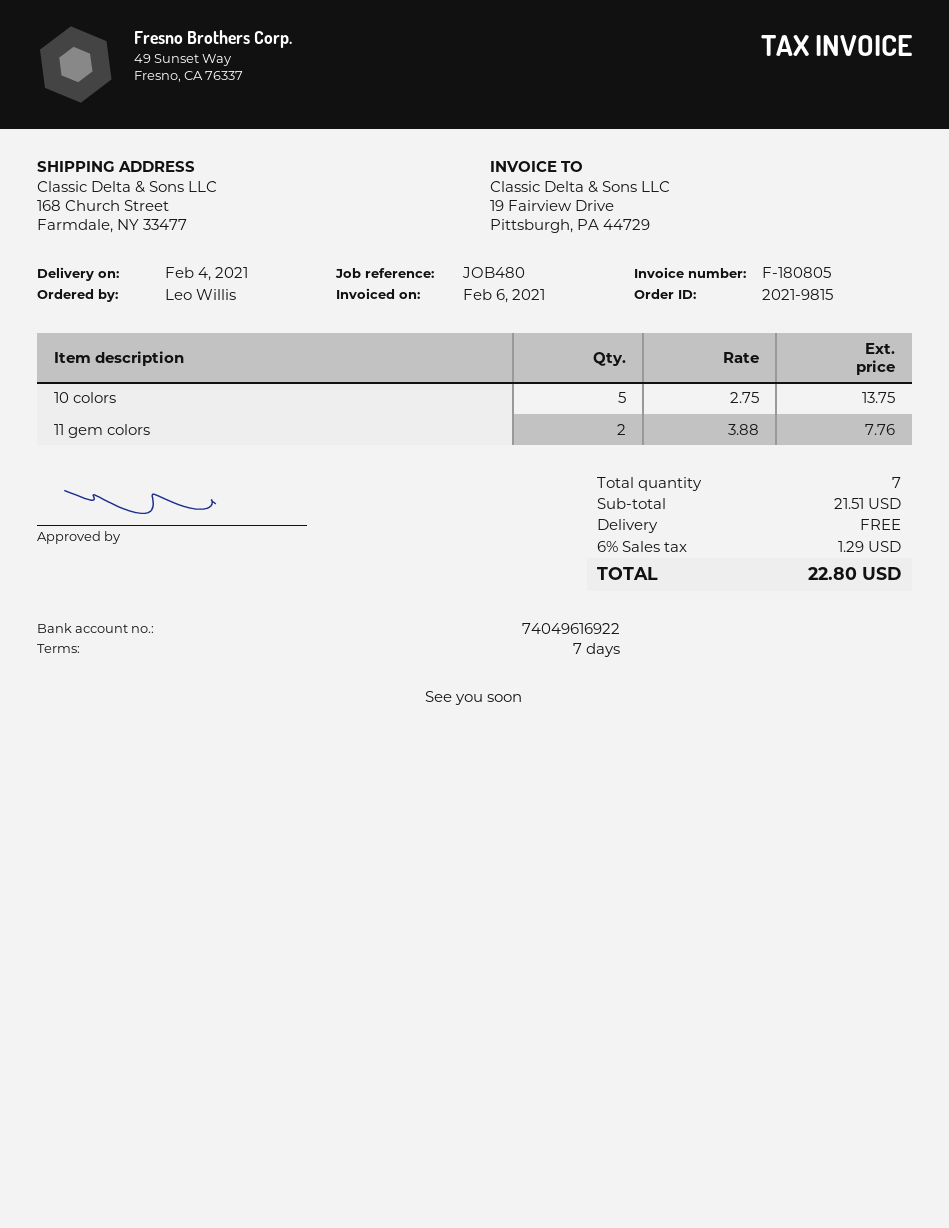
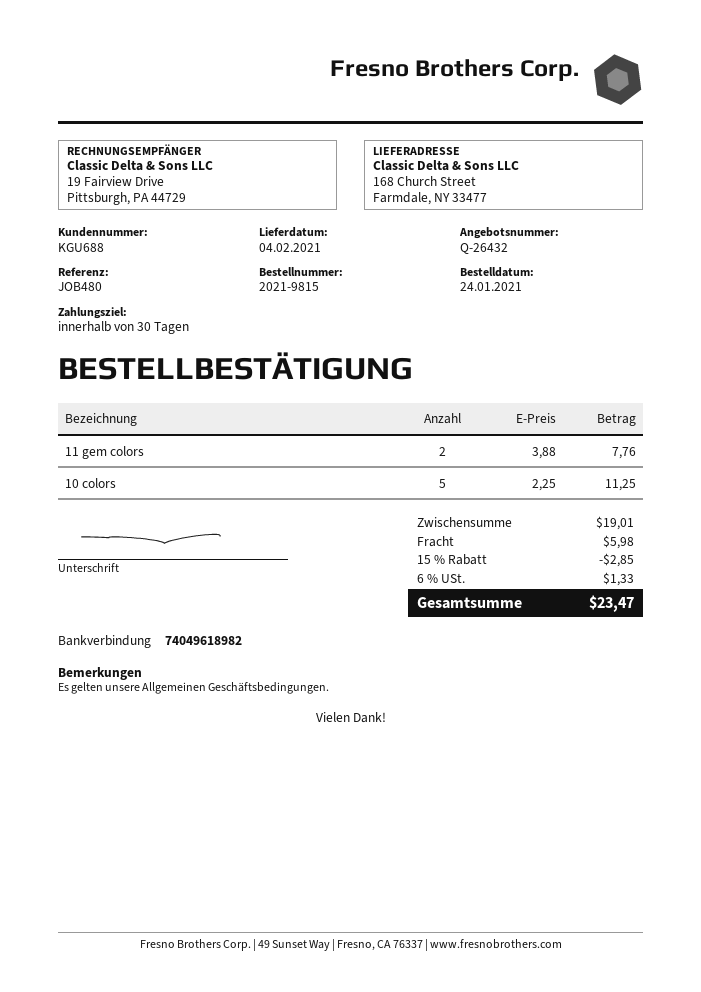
payment terms: 7 days -> 30 days
bank account: 74049616922 -> 74049618982
10 colors: 5 x 2.75 = 13.75 -> 5 x 2.25 = 11.25
subtotal: 21.51 -> 19.01
discount: none -> 15% = 2.85
shipping: 0.00 -> 5.98
tax: 6% = 1.29 -> 6% = 1.33
total: 22.80 -> 23.47

